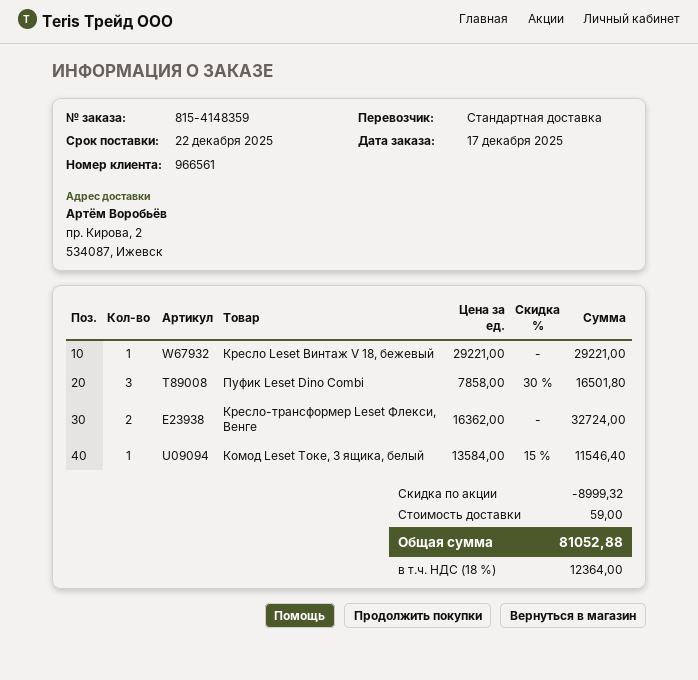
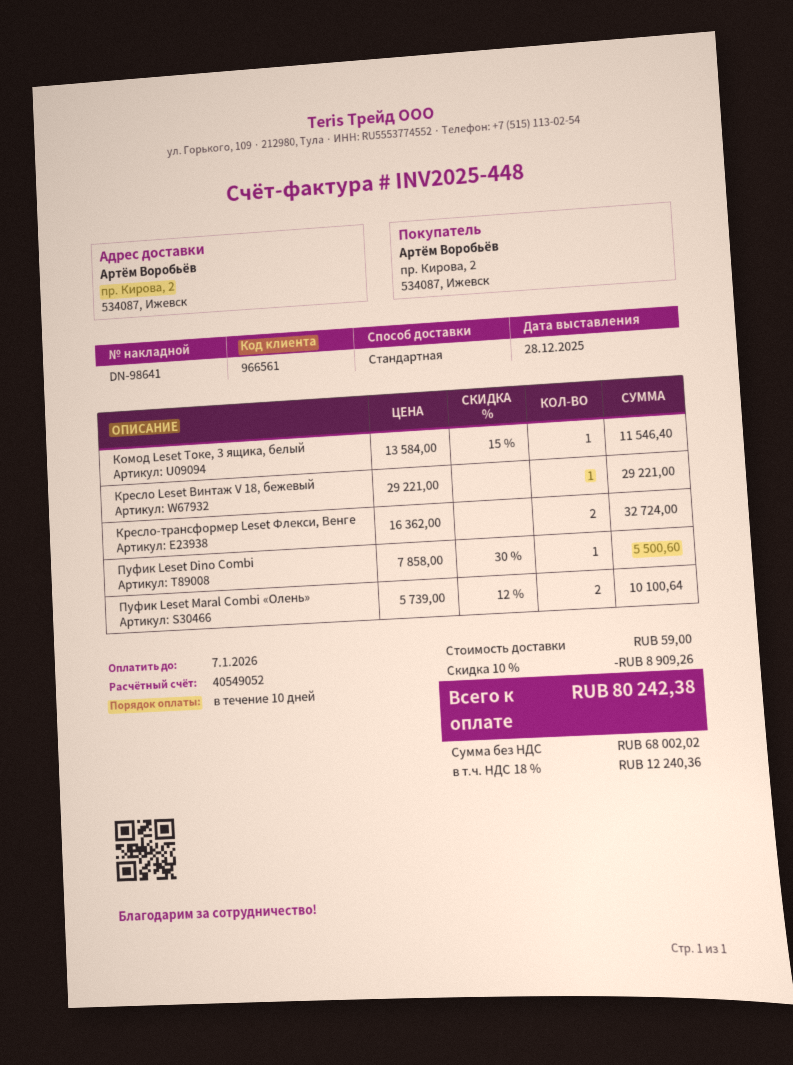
Пуфик Leset Dino Combi: 3 x 7858.00 - 30% = 16501.80 -> 1 x 7858.00 - 30% = 5500.60
Пуфик Leset Maral Combi «Олень»: none -> 2 x 5739.00 - 12% = 10100.64
discount: 8999.32 -> 8909.26
tax: 18% = 12364.00 -> 18% = 12240.36
total: 81052.88 -> 80242.38

